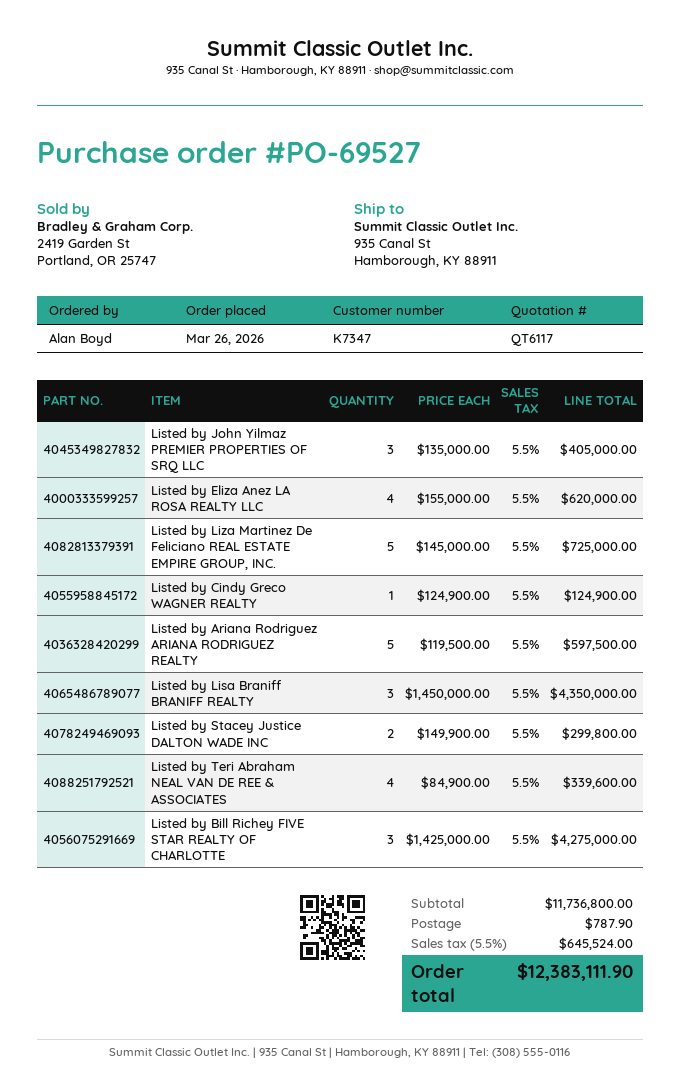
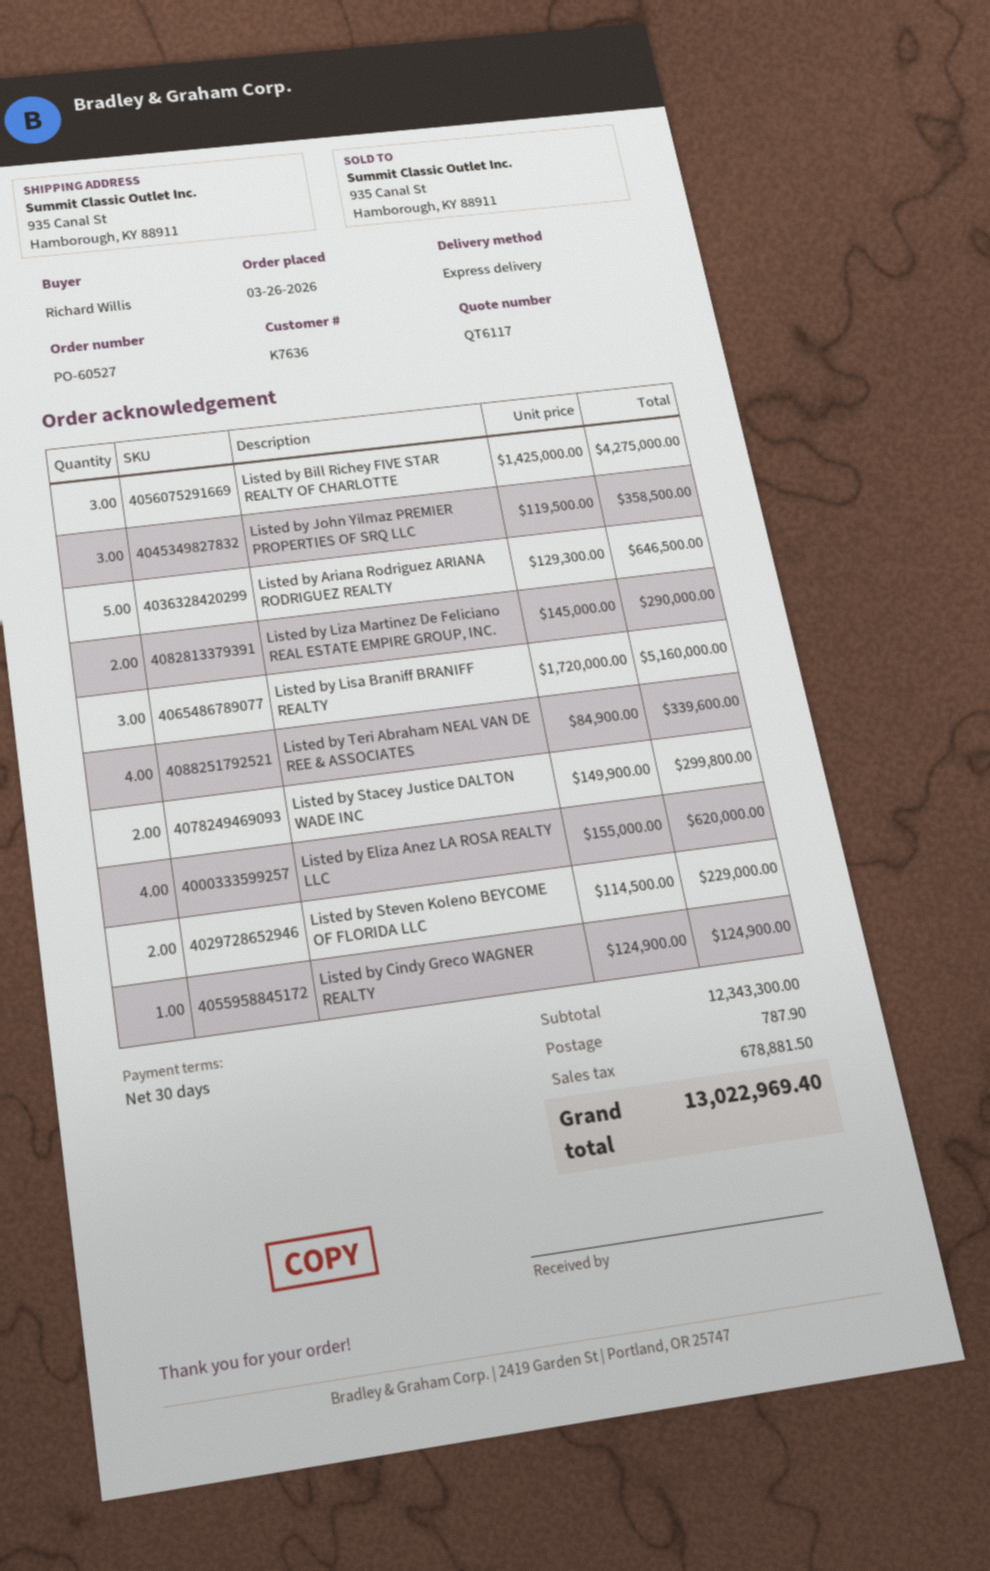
order number: PO-69527 -> PO-60527
customer number: K7347 -> K7636
ordered by: Alan Boyd -> Richard Willis
Listed by John Yilmaz PREMIER PROPERTIES OF SRQ LLC: 3 x 135000.00 = 405000.00 -> 3 x 119500.00 = 358500.00
Listed by Liza Martinez De Feliciano REAL ESTATE EMPIRE GROUP, INC.: 5 x 145000.00 = 725000.00 -> 2 x 145000.00 = 290000.00
Listed by Ariana Rodriguez ARIANA RODRIGUEZ REALTY: 5 x 119500.00 = 597500.00 -> 5 x 129300.00 = 646500.00
Listed by Lisa Braniff BRANIFF REALTY: 3 x 1450000.00 = 4350000.00 -> 3 x 1720000.00 = 5160000.00
Listed by Steven Koleno BEYCOME OF FLORIDA LLC: none -> 2 x 114500.00 = 229000.00
subtotal: 11736800.00 -> 12343300.00
tax: 645524.00 -> 678881.50
total: 12383111.90 -> 13022969.40

